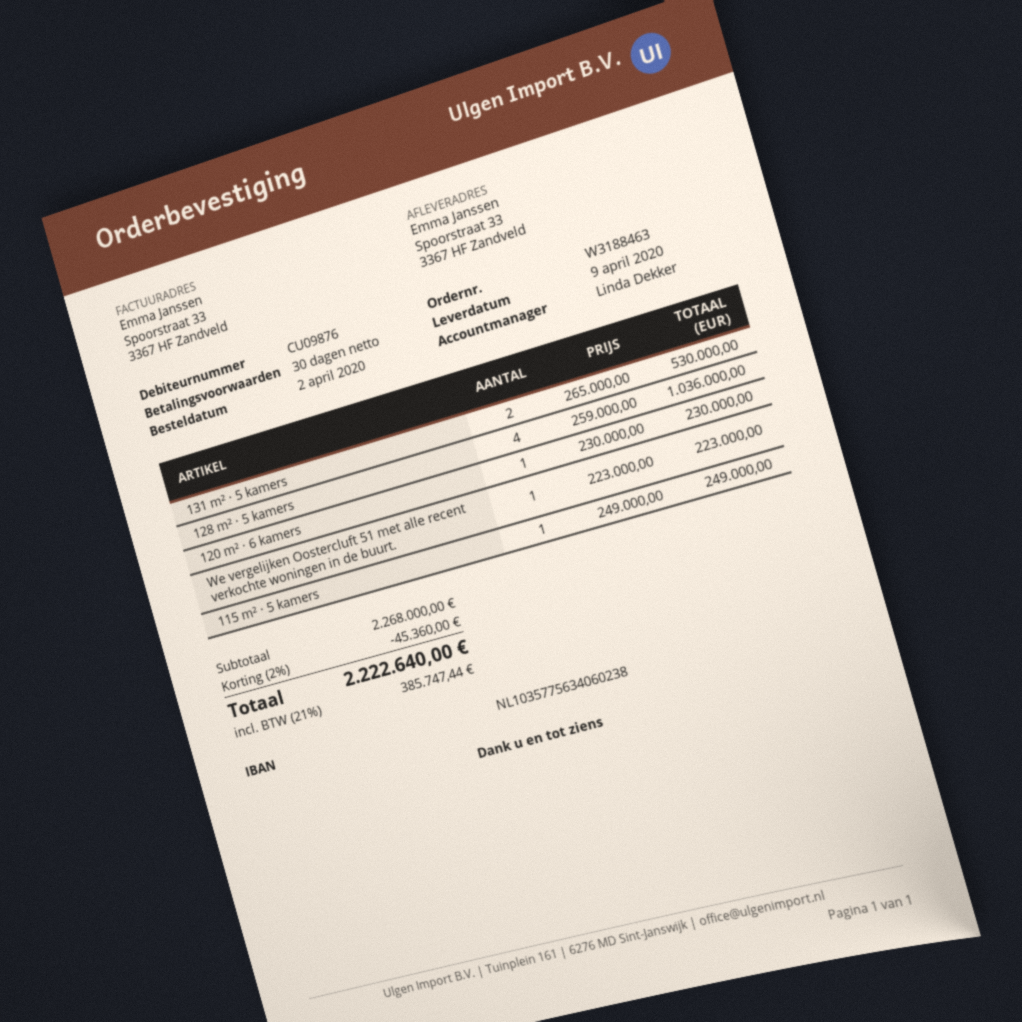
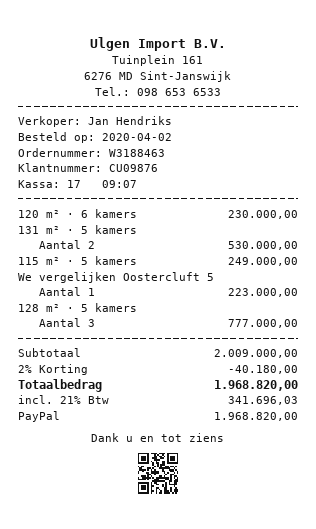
sales rep: Linda Dekker -> Jan Hendriks
128 m² · 5 kamers: 4 for 1036000.00 -> 3 for 777000.00
subtotal: 2268000.00 -> 2009000.00
discount: 2% = 45360.00 -> 2% = 40180.00
tax: 21% = 385747.44 -> 21% = 341696.03
total: 2222640.00 -> 1968820.00

